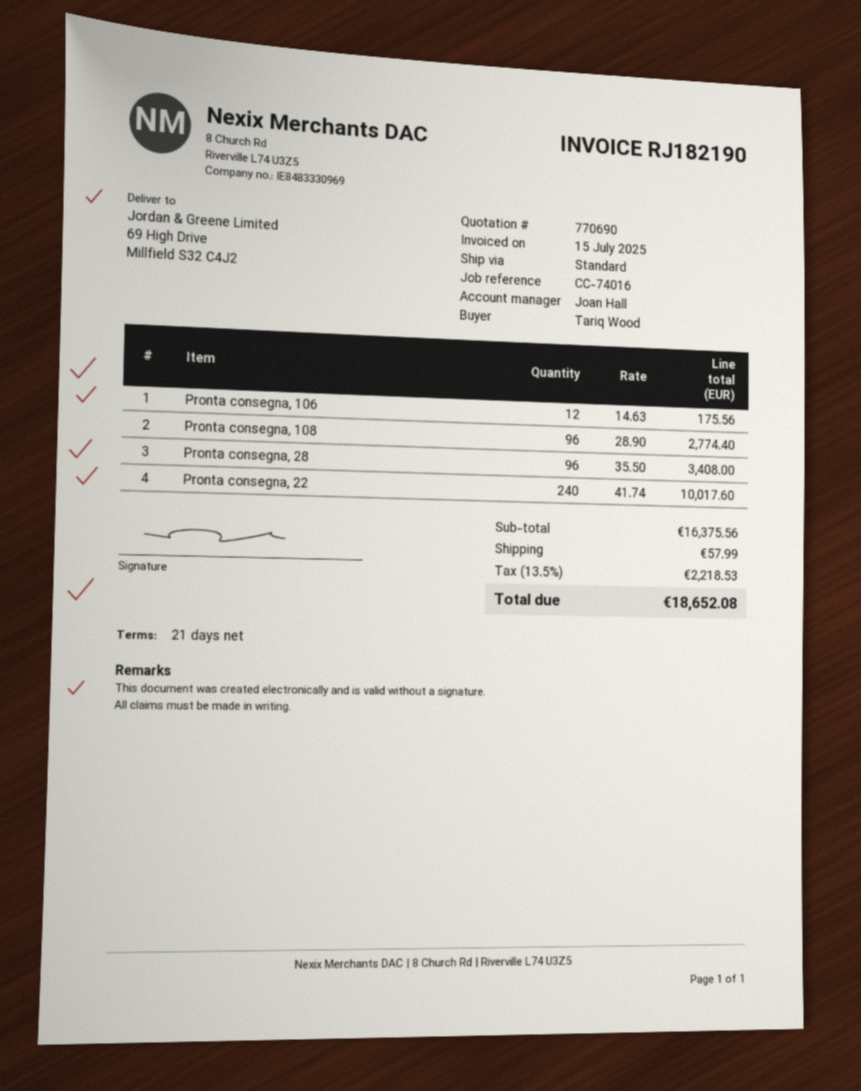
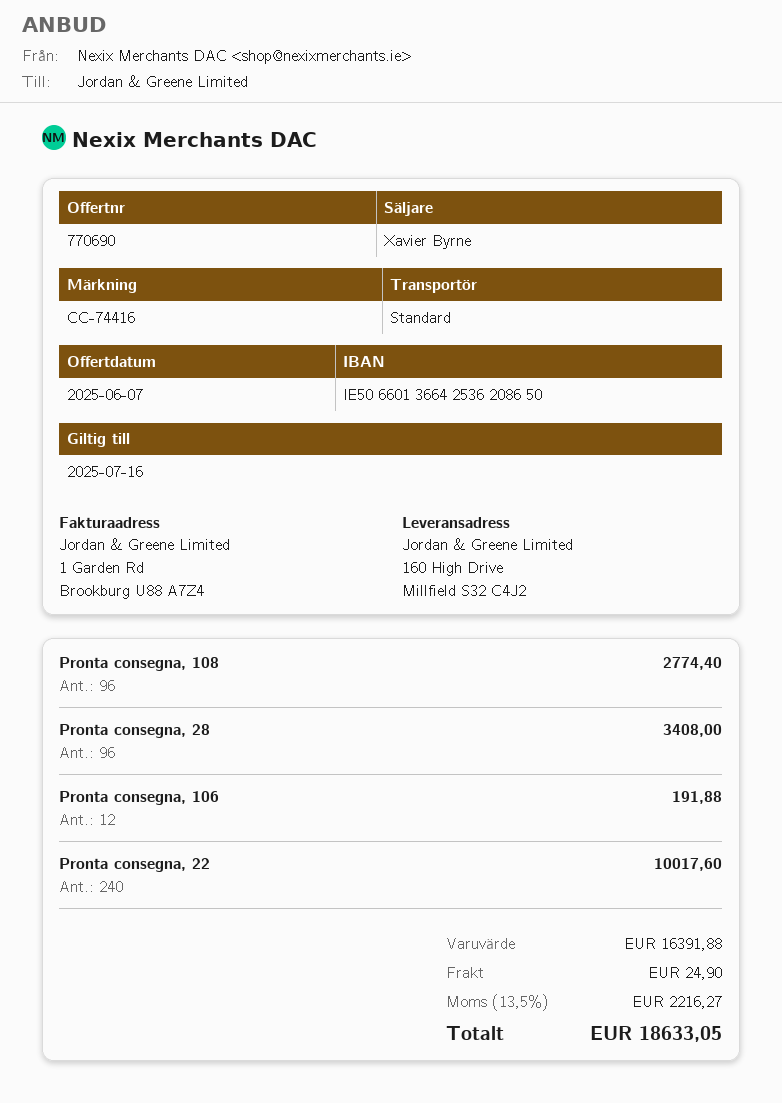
reference: CC-74016 -> CC-74416
sales rep: Joan Hall -> Xavier Byrne
ship to: 69 High Drive, Millfield S32 C4J2 -> 160 High Drive, Millfield S32 C4J2
Pronta consegna, 106: 12 for 175.56 -> 12 for 191.88
subtotal: 16375.56 -> 16391.88
shipping: 57.99 -> 24.90
tax: 13.5% = 2218.53 -> 13.5% = 2216.27
total: 18652.08 -> 18633.05

